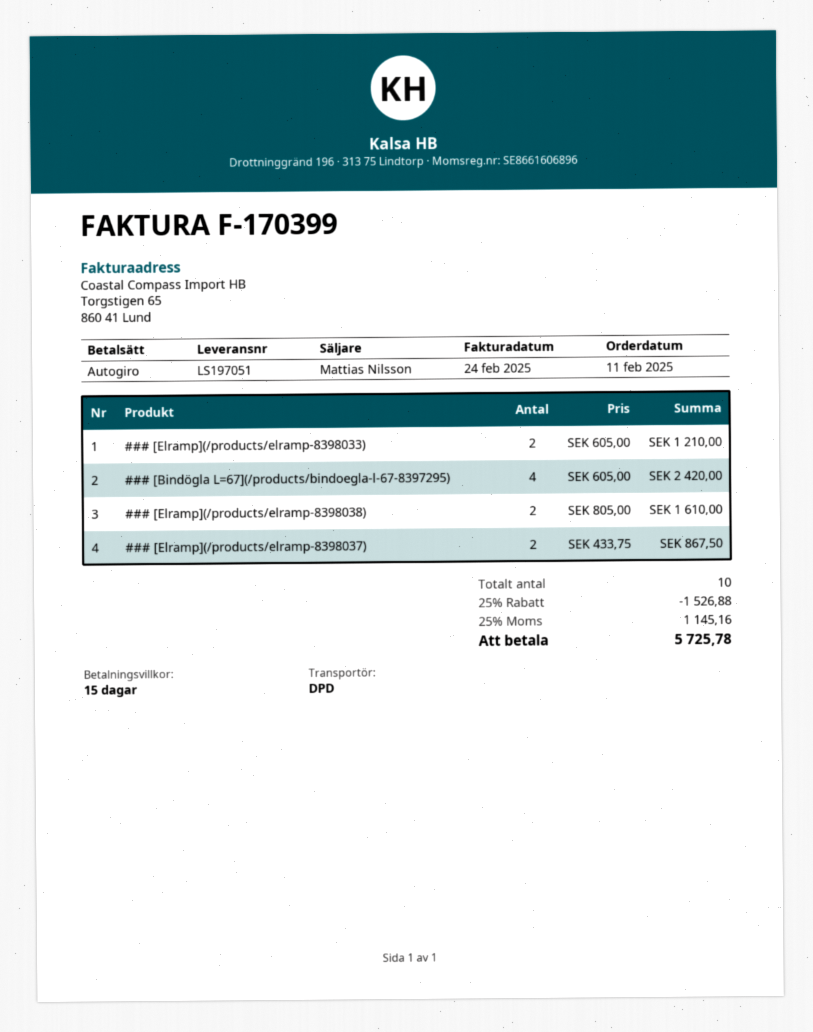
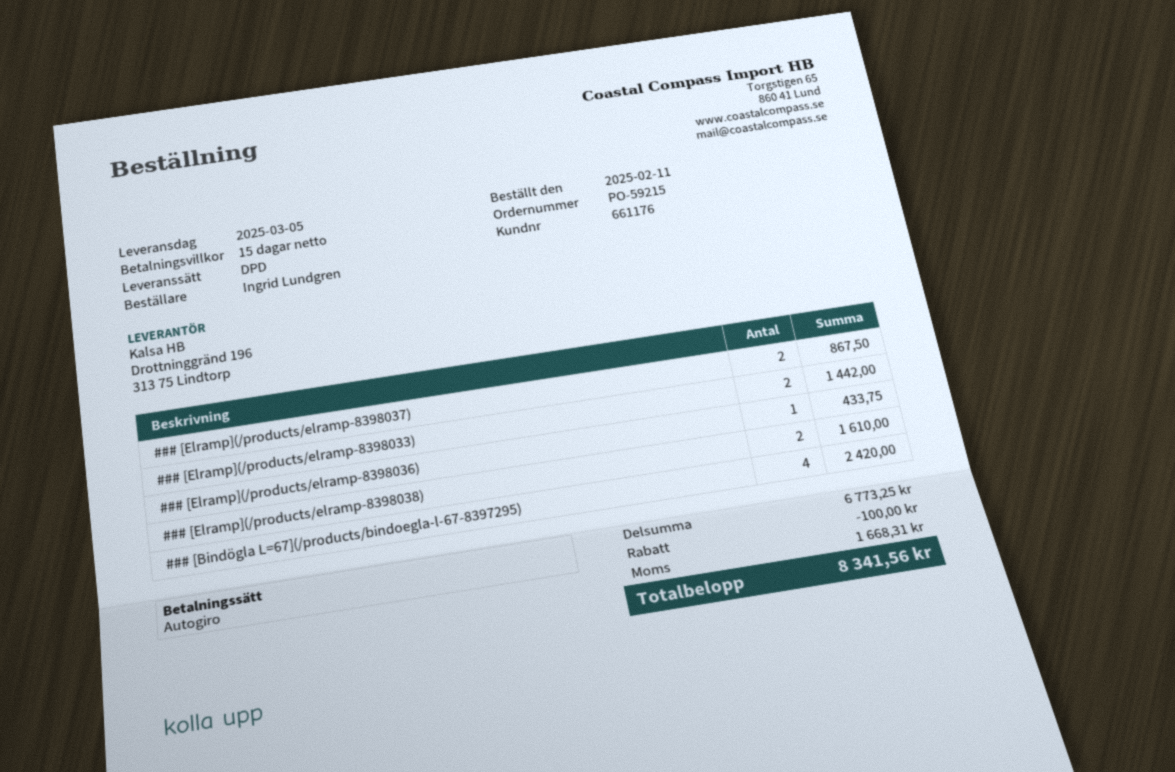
### [Elramp](/products/elramp-8398033): 2 for 1210.00 -> 2 for 1442.00
### [Elramp](/products/elramp-8398036): none -> 1 for 433.75
discount: 1526.88 -> 100.00
tax: 1145.16 -> 1668.31
total: 5725.78 -> 8341.56

